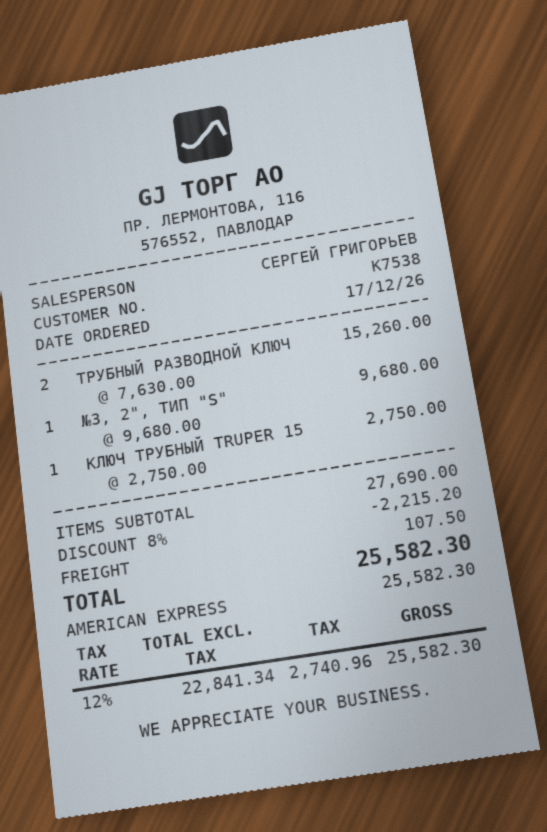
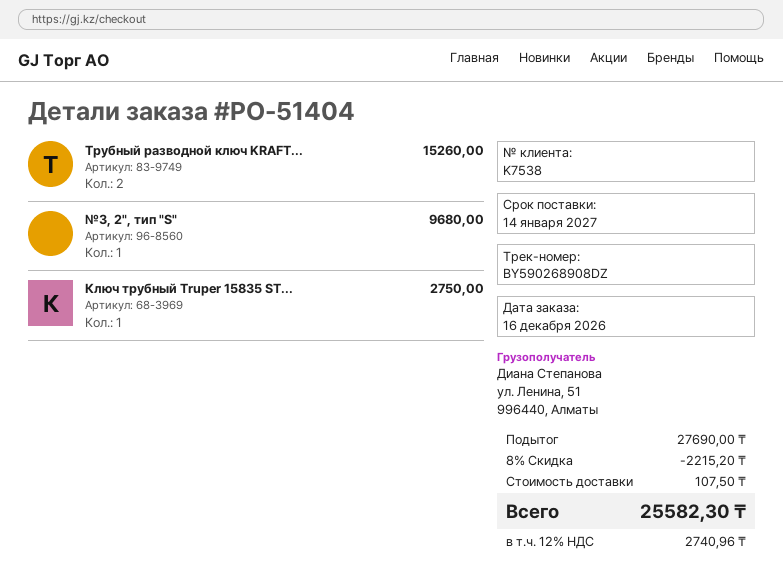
order date: 2026-12-17 -> 2026-12-16

